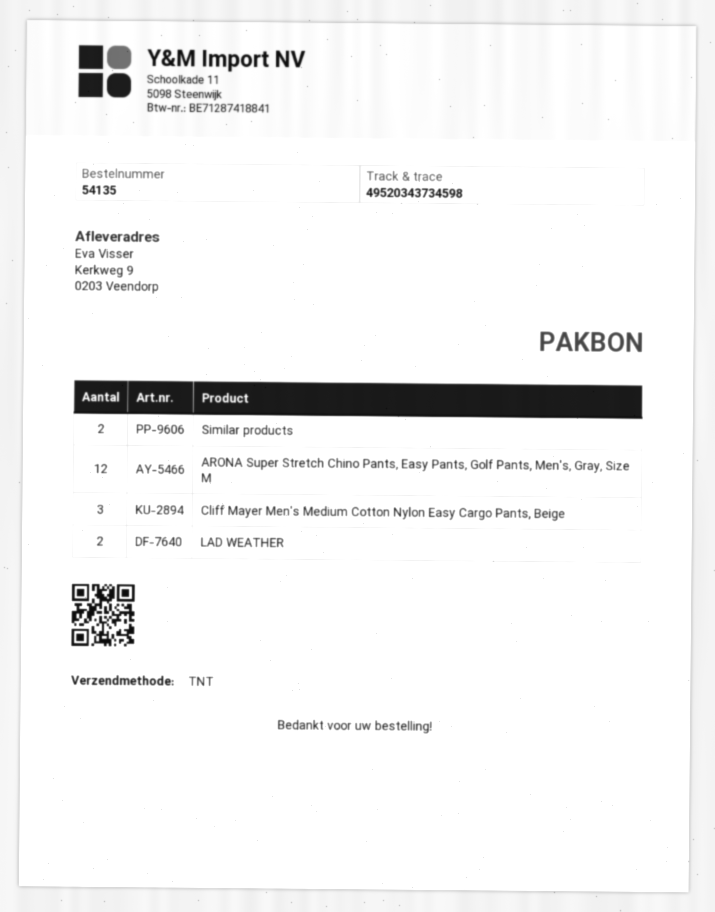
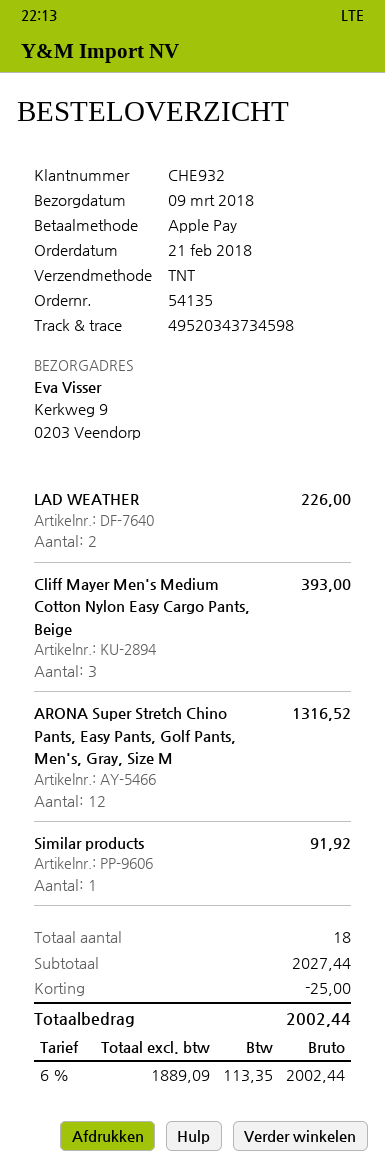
Similar products: 2 -> 1

